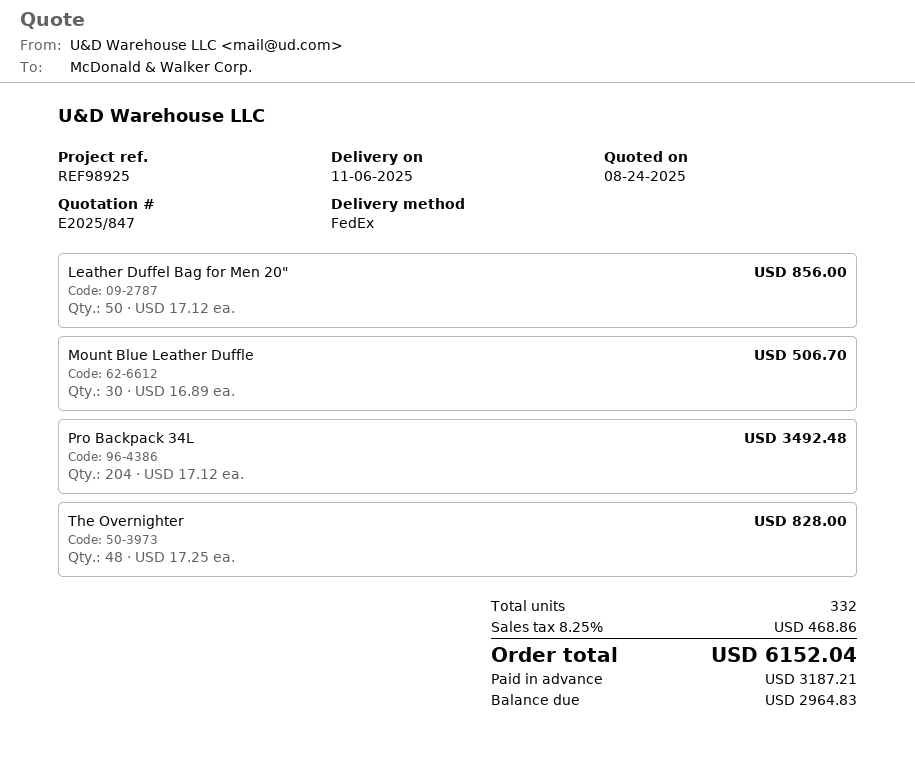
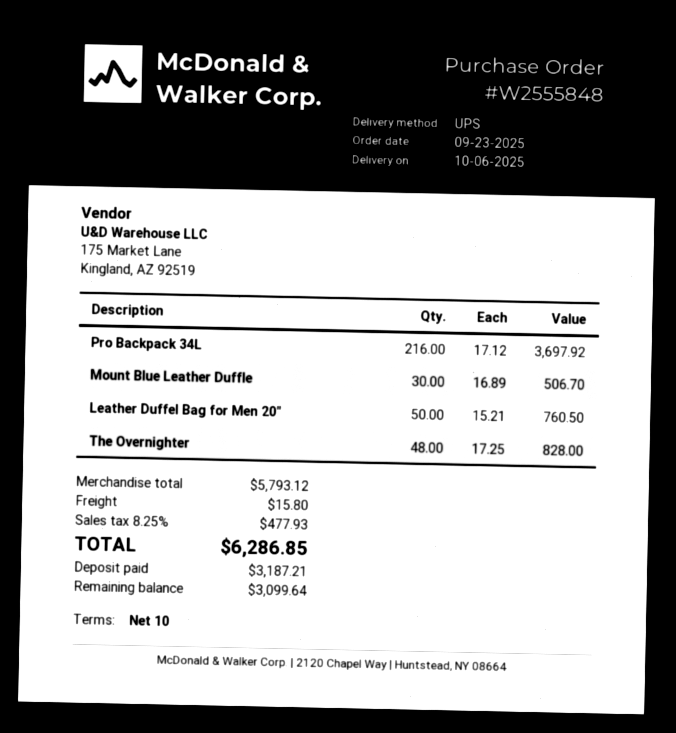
delivery date: 2025-11-06 -> 2025-10-06
shipping method: FedEx -> UPS
Leather Duffel Bag for Men 20": 50 x 17.12 = 856.00 -> 50 x 15.21 = 760.50
Pro Backpack 34L: 204 x 17.12 = 3492.48 -> 216 x 17.12 = 3697.92
shipping: none -> 15.80
tax: 8.25% = 468.86 -> 8.25% = 477.93
total: 6152.04 -> 6286.85
balance: 2964.83 -> 3099.64

